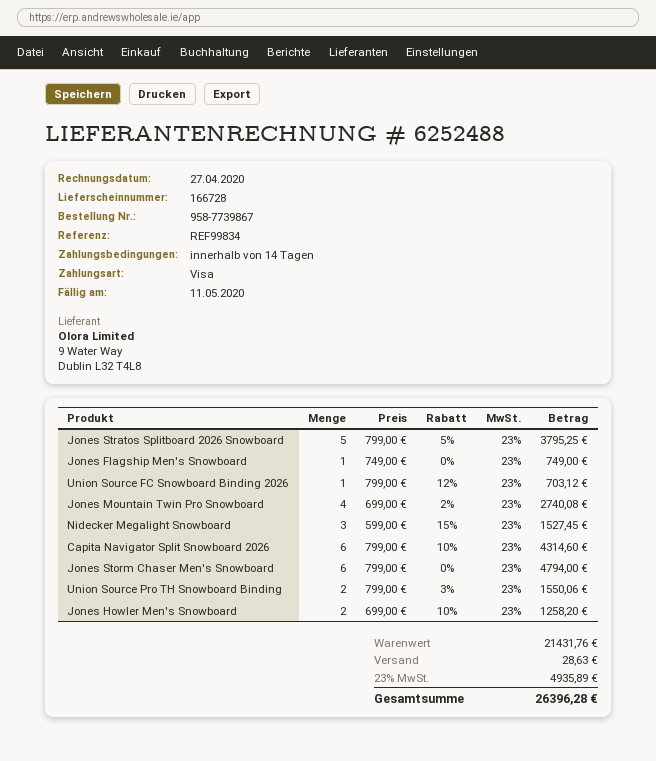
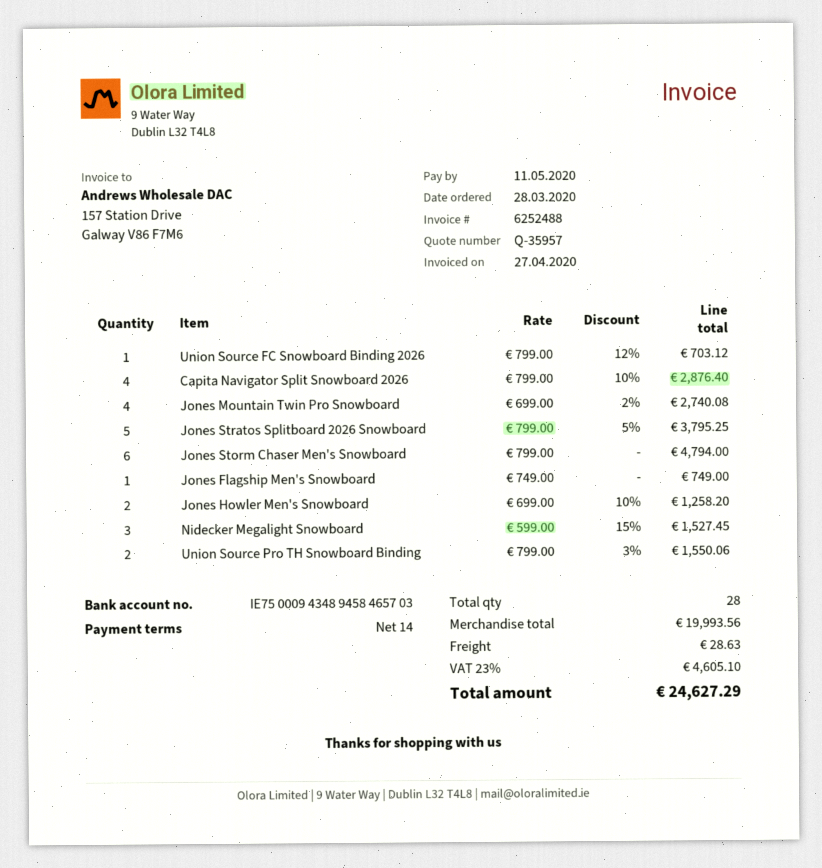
Capita Navigator Split Snowboard 2026: 6 x 799.00 - 10% = 4314.60 -> 4 x 799.00 - 10% = 2876.40
subtotal: 21431.76 -> 19993.56
tax: 23% = 4935.89 -> 23% = 4605.10
total: 26396.28 -> 24627.29

